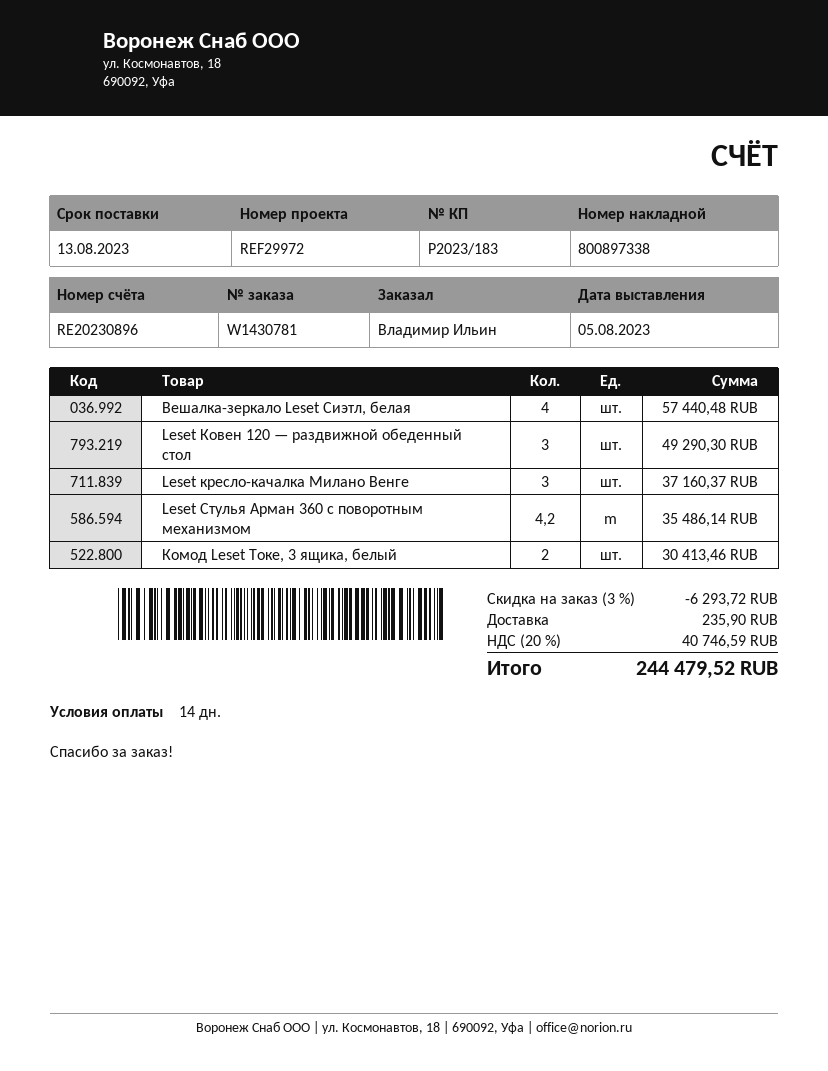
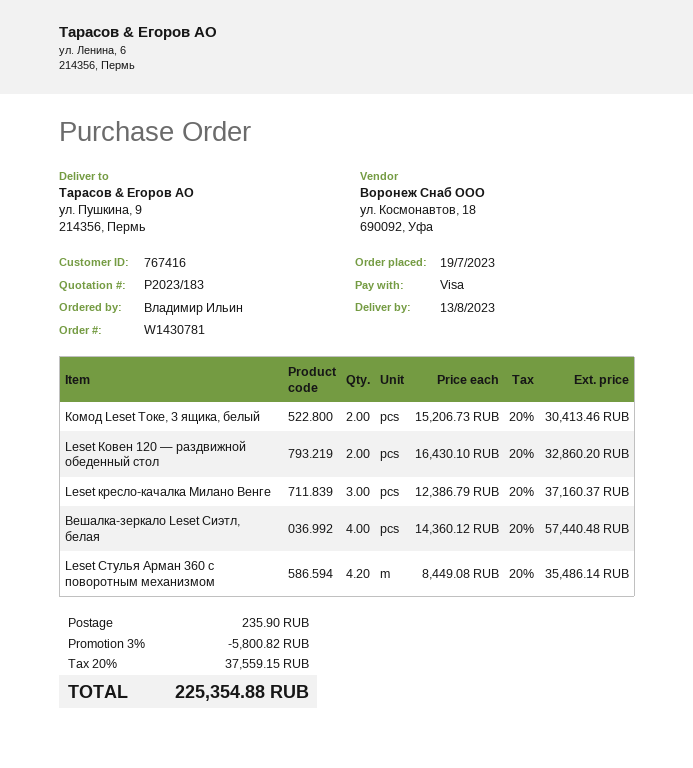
Leset Ковен 120 — раздвижной обеденный стол: 3 for 49290.30 -> 2 for 32860.20
discount: 3% = 6293.72 -> 3% = 5800.82
tax: 20% = 40746.59 -> 20% = 37559.15
total: 244479.52 -> 225354.88

